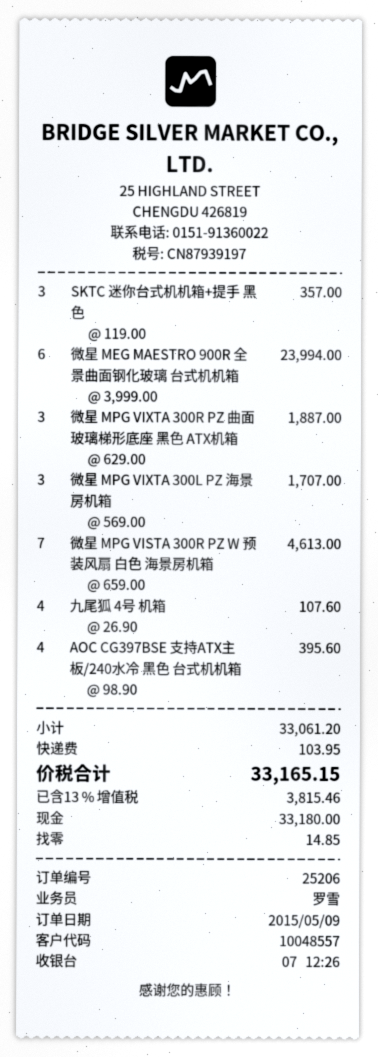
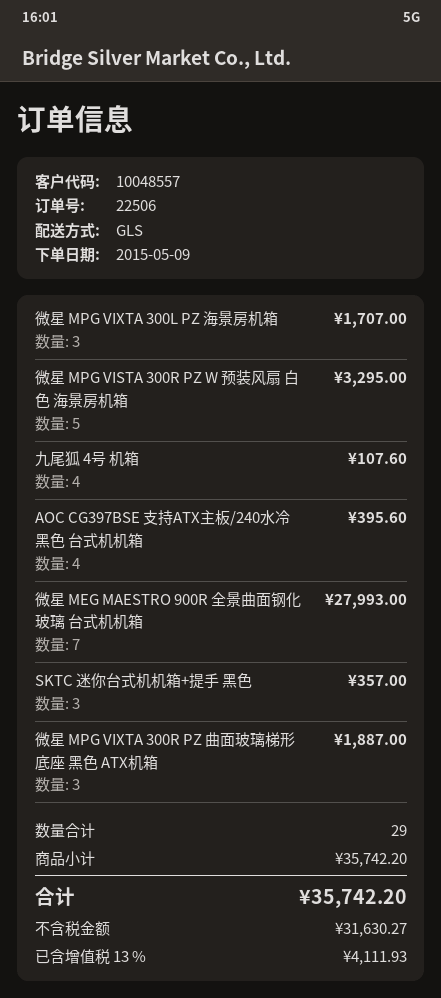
order number: 25206 -> 22506
微星 MEG MAESTRO 900R 全景曲面钢化玻璃 台式机机箱: 6 for 23994.00 -> 7 for 27993.00
微星 MPG VISTA 300R PZ W 预装风扇 白色 海景房机箱: 7 for 4613.00 -> 5 for 3295.00
subtotal: 33061.20 -> 35742.20
shipping: 103.95 -> none
tax: 13% = 3815.46 -> 13% = 4111.93
total: 33165.15 -> 35742.20

